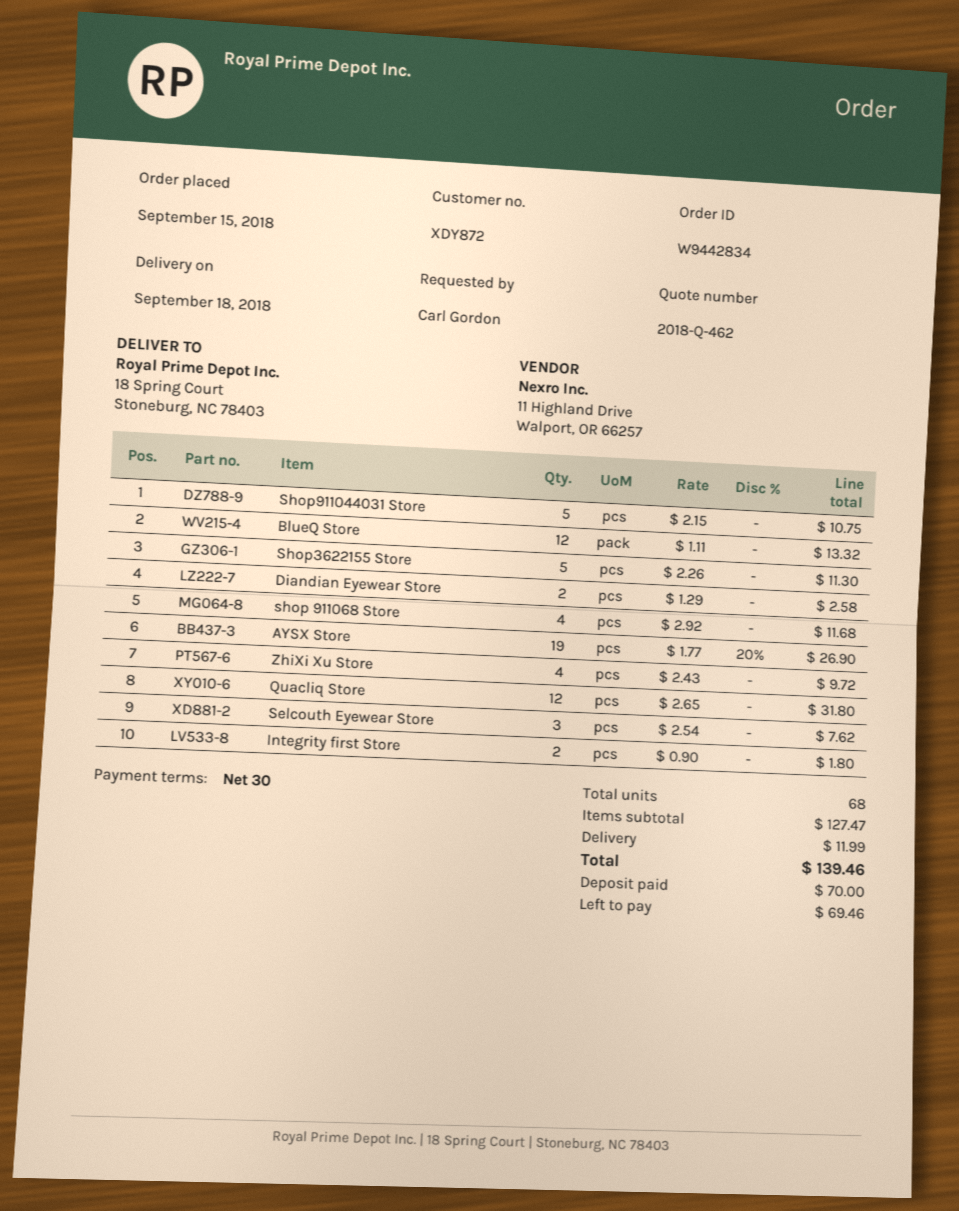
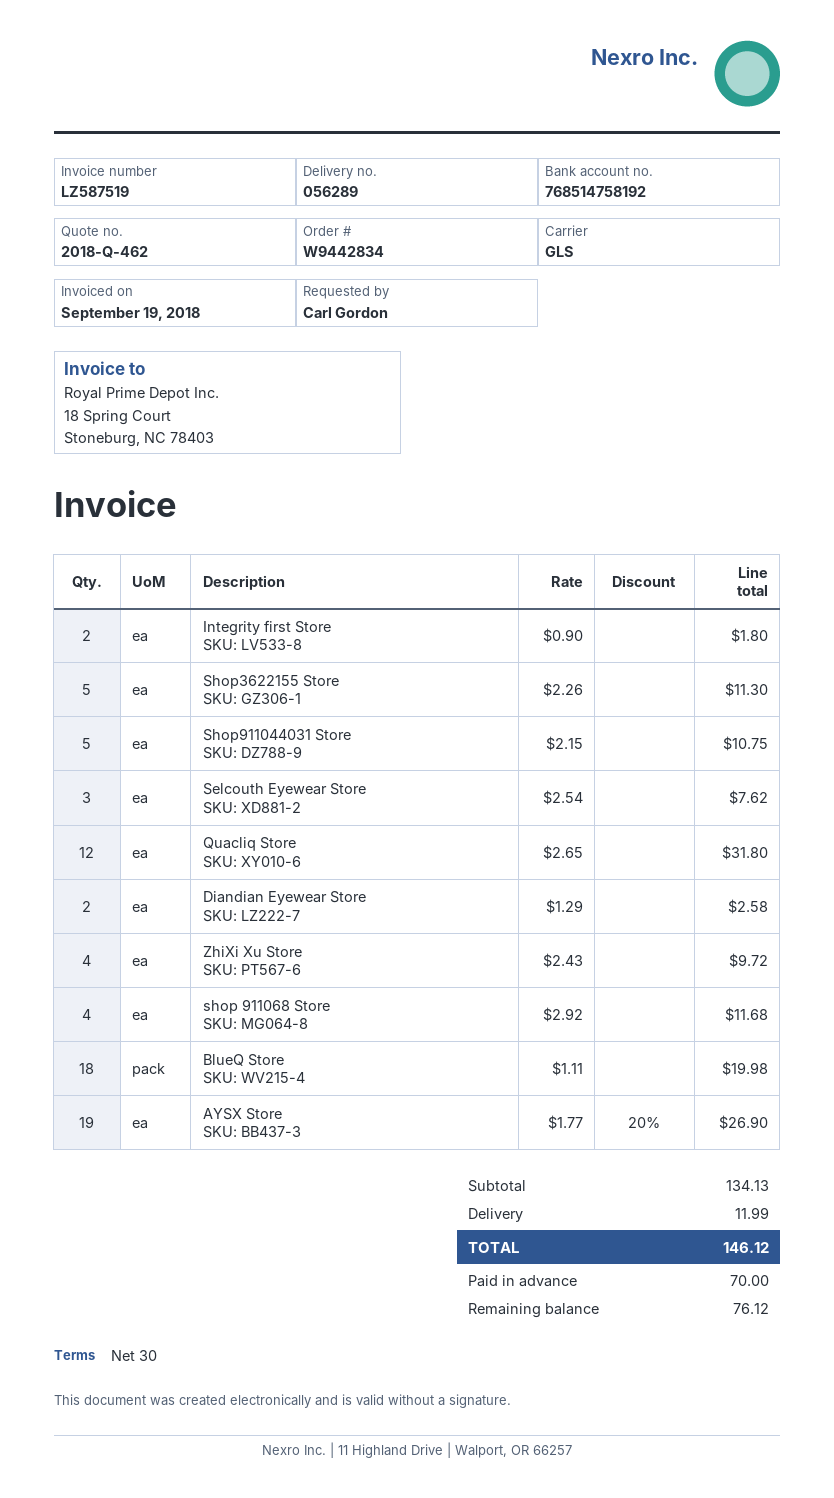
BlueQ Store: 12 x 1.11 = 13.32 -> 18 x 1.11 = 19.98
subtotal: 127.47 -> 134.13
total: 139.46 -> 146.12
balance: 69.46 -> 76.12

